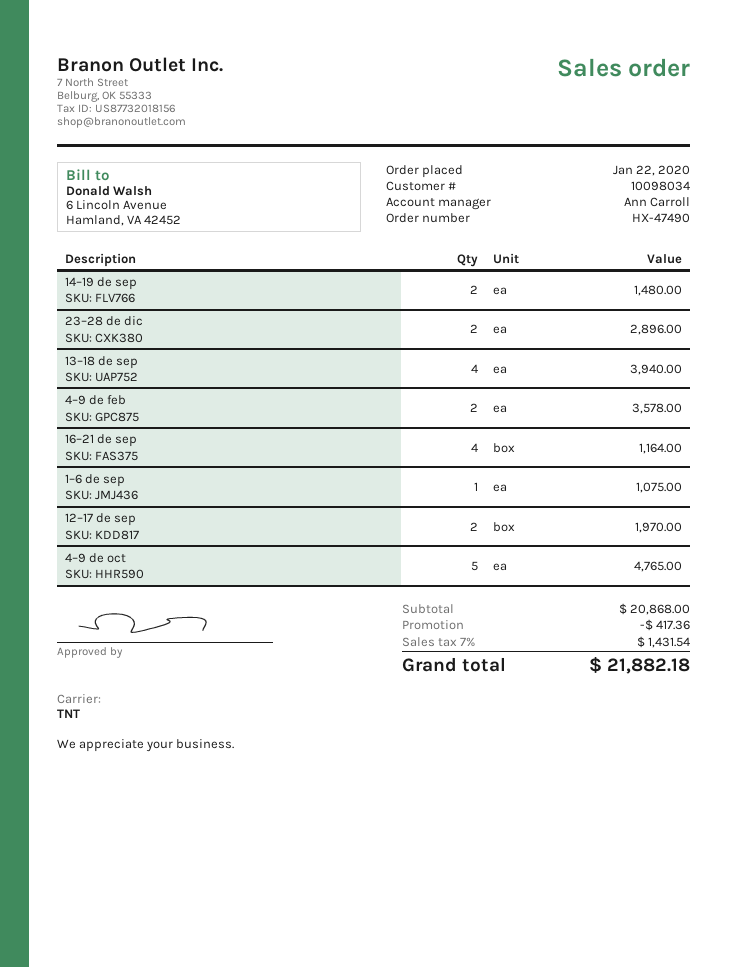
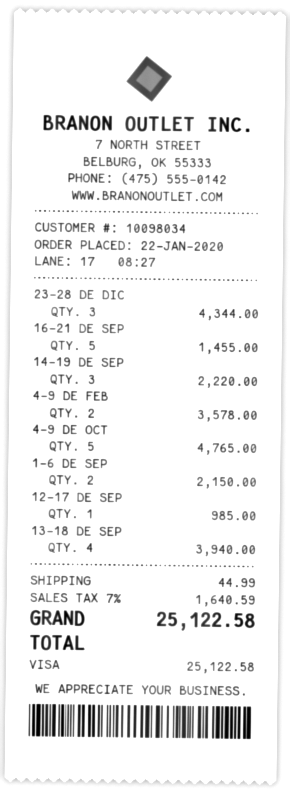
14–19 de sep: 2 for 1480.00 -> 3 for 2220.00
23–28 de dic: 2 for 2896.00 -> 3 for 4344.00
16–21 de sep: 4 for 1164.00 -> 5 for 1455.00
1–6 de sep: 1 for 1075.00 -> 2 for 2150.00
12–17 de sep: 2 for 1970.00 -> 1 for 985.00
discount: 417.36 -> none
shipping: none -> 44.99
tax: 7% = 1431.54 -> 7% = 1640.59
total: 21882.18 -> 25122.58

